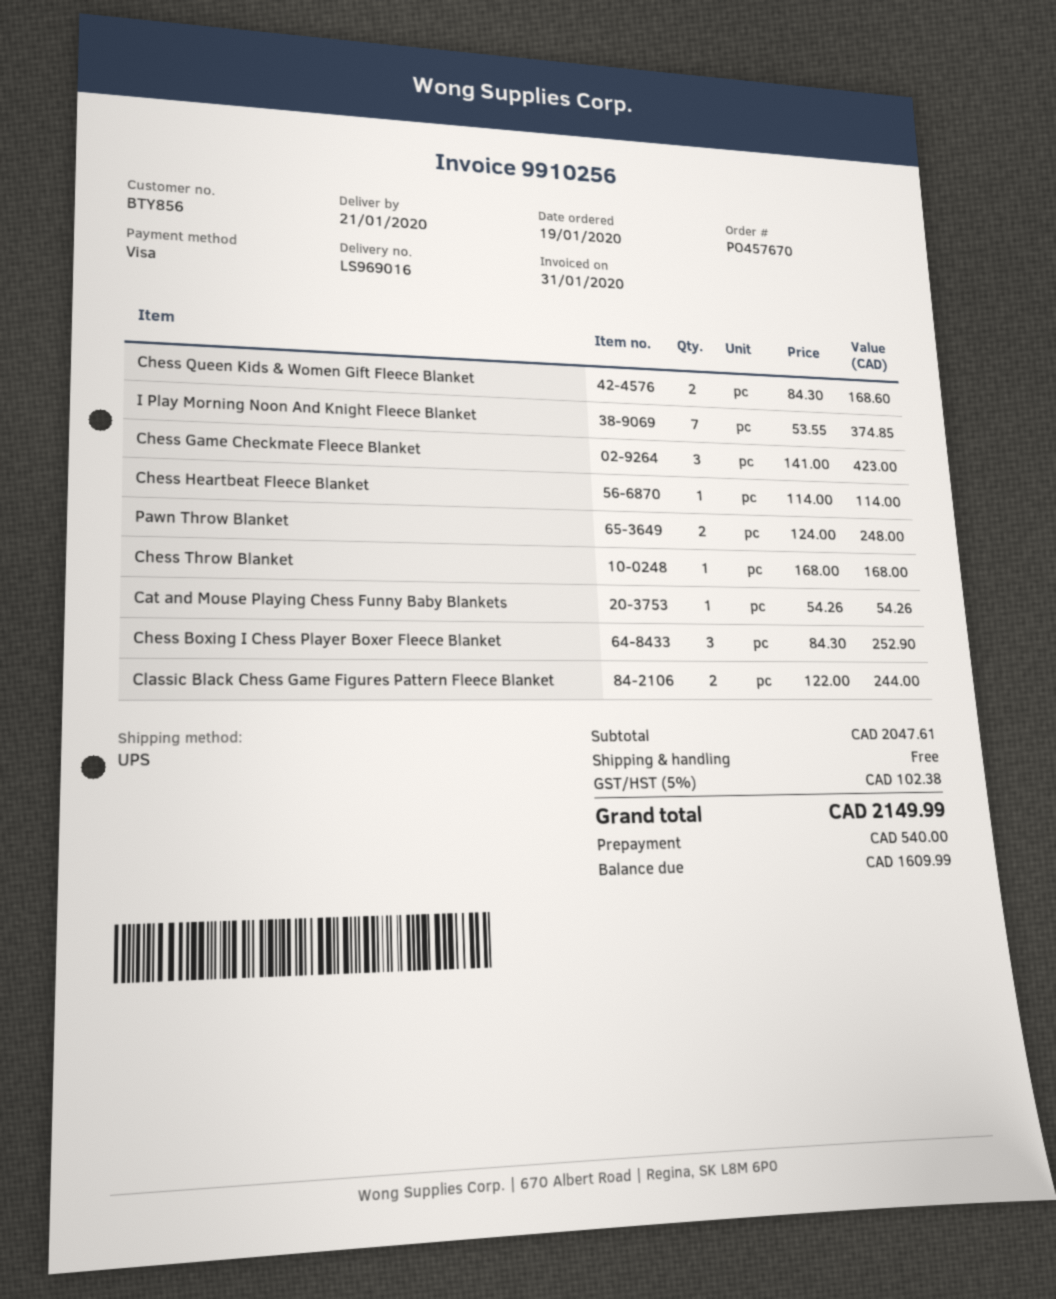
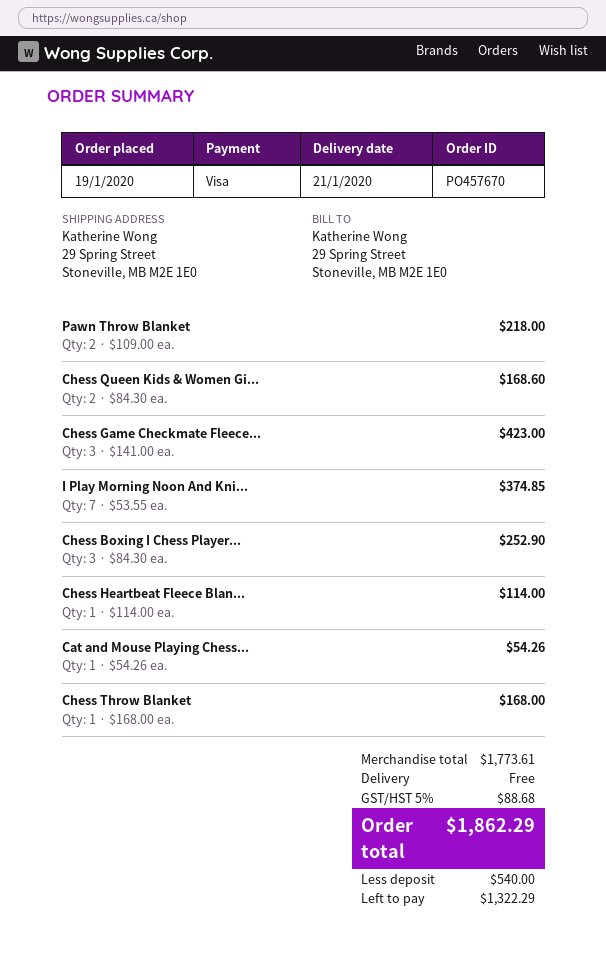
Pawn Throw Blanket: 2 x 124.00 = 248.00 -> 2 x 109.00 = 218.00
Classic Black Chess Game Figures Pattern Fleece Blanket: 2 x 122.00 = 244.00 -> none
subtotal: 2047.61 -> 1773.61
tax: 5% = 102.38 -> 5% = 88.68
total: 2149.99 -> 1862.29
balance: 1609.99 -> 1322.29

